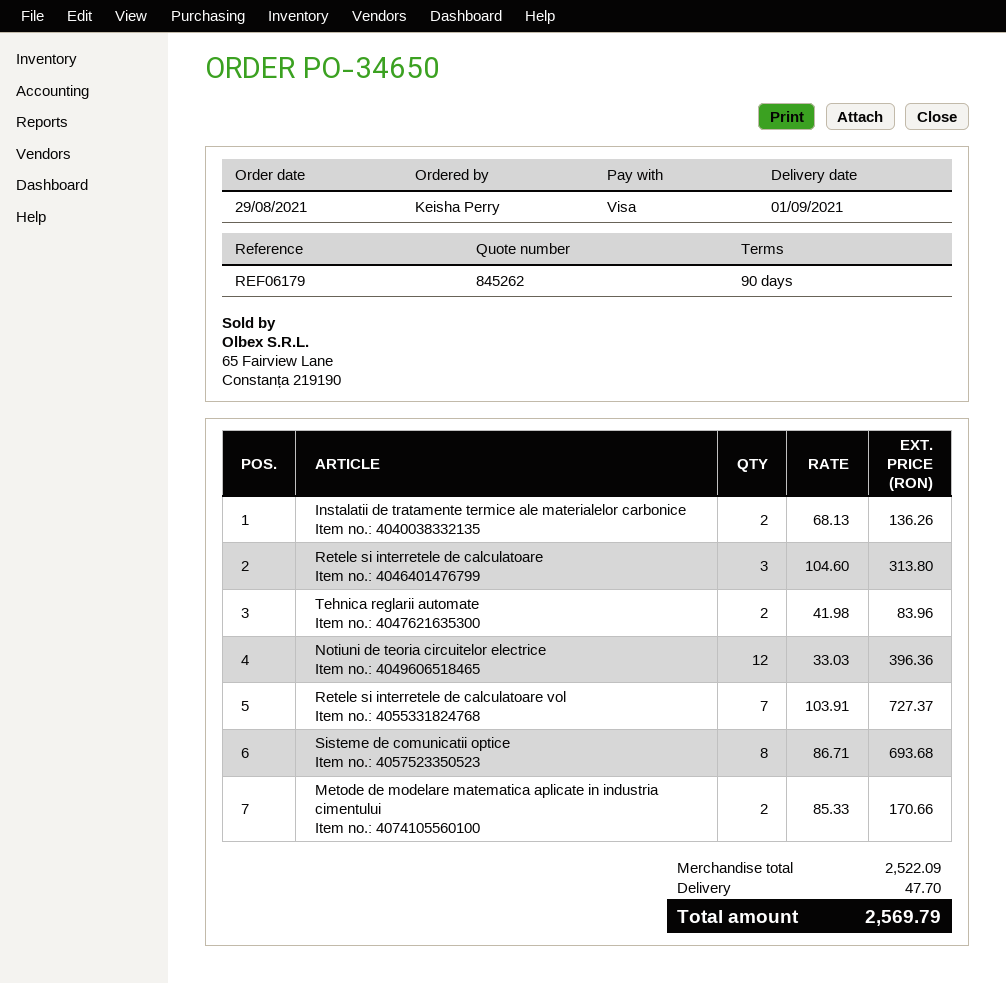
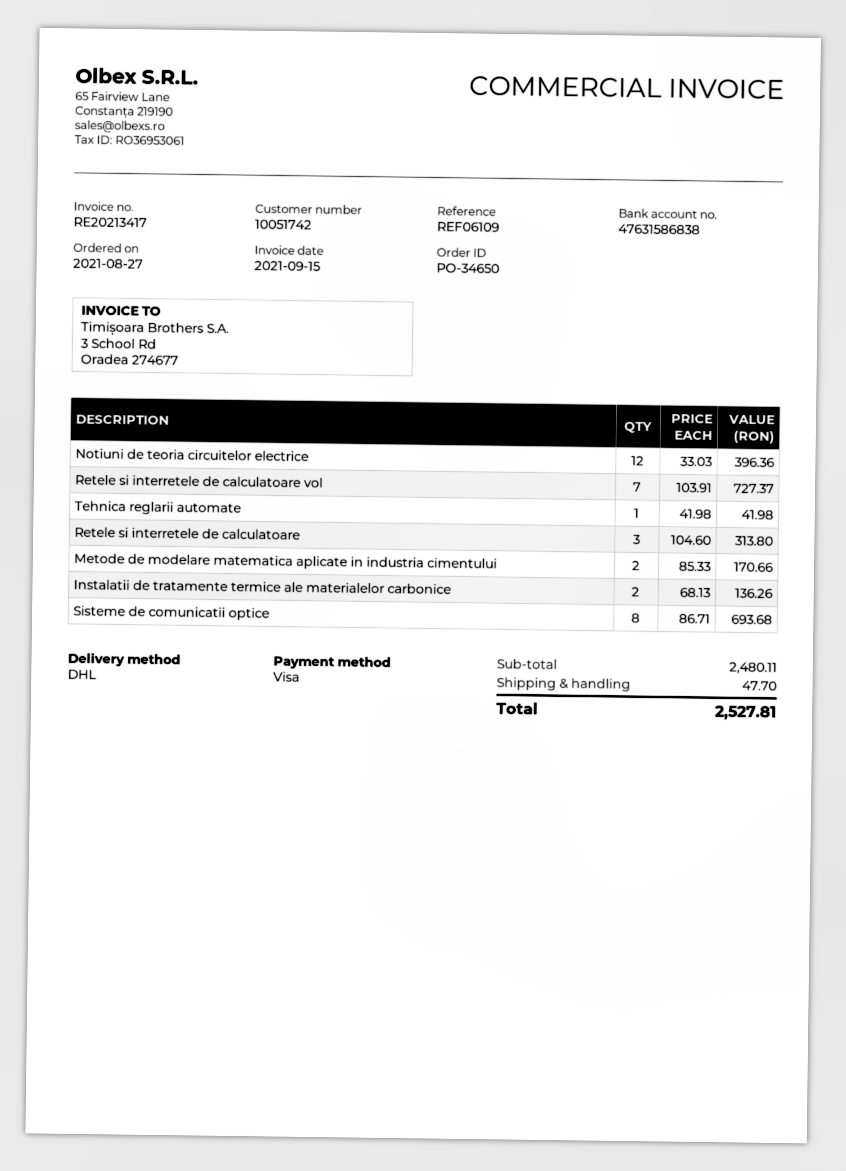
order date: 2021-08-29 -> 2021-08-27
reference: REF06179 -> REF06109
Tehnica reglarii automate: 2 x 41.98 = 83.96 -> 1 x 41.98 = 41.98
subtotal: 2522.09 -> 2480.11
total: 2569.79 -> 2527.81

